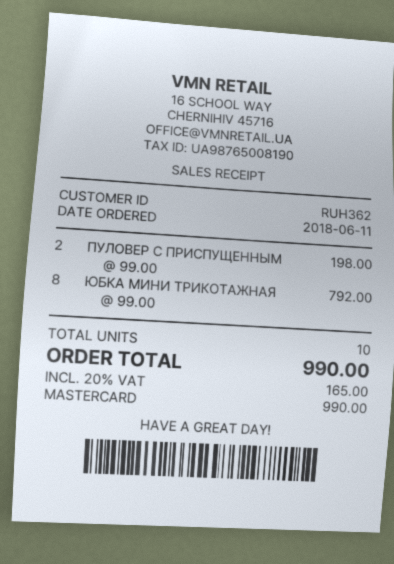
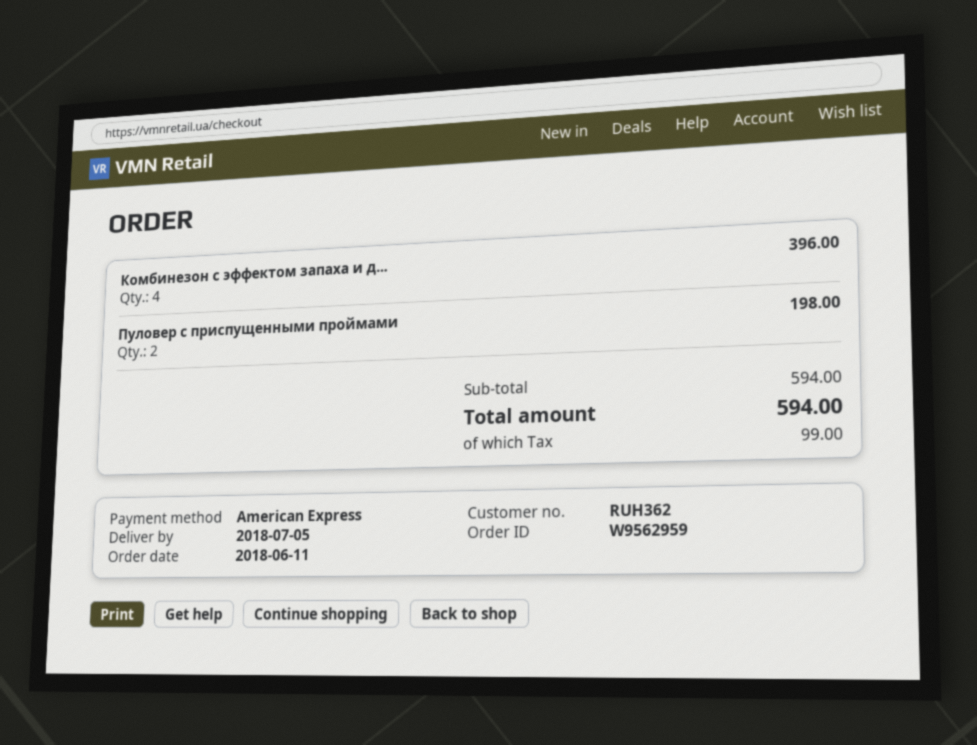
payment method: Mastercard -> American Express
ЮБКА МИНИ ТРИКОТАЖНАЯ: 8 for 792.00 -> none
Комбинезон с эффектом запаха и д...: none -> 4 for 396.00
tax: 165.00 -> 99.00
total: 990.00 -> 594.00

